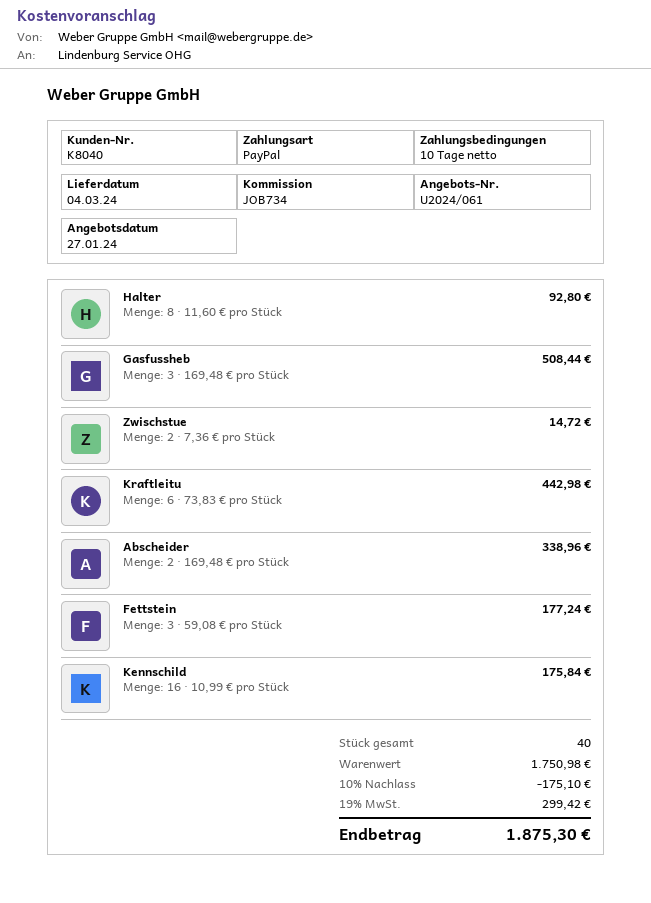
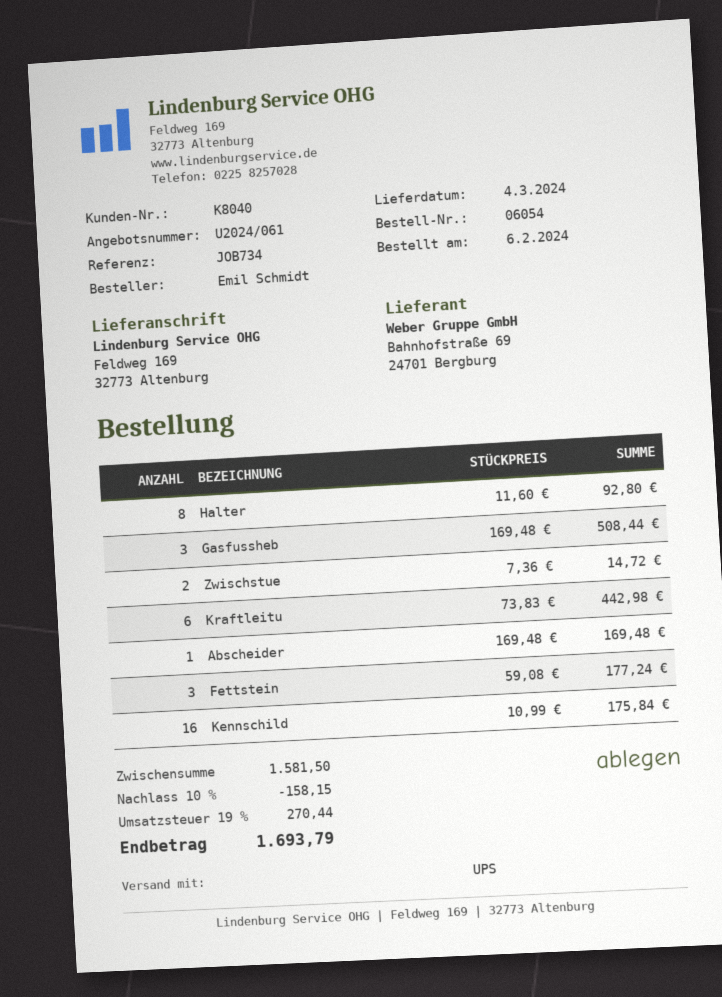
Abscheider: 2 x 169.48 = 338.96 -> 1 x 169.48 = 169.48
subtotal: 1750.98 -> 1581.50
discount: 10% = 175.10 -> 10% = 158.15
tax: 19% = 299.42 -> 19% = 270.44
total: 1875.30 -> 1693.79

